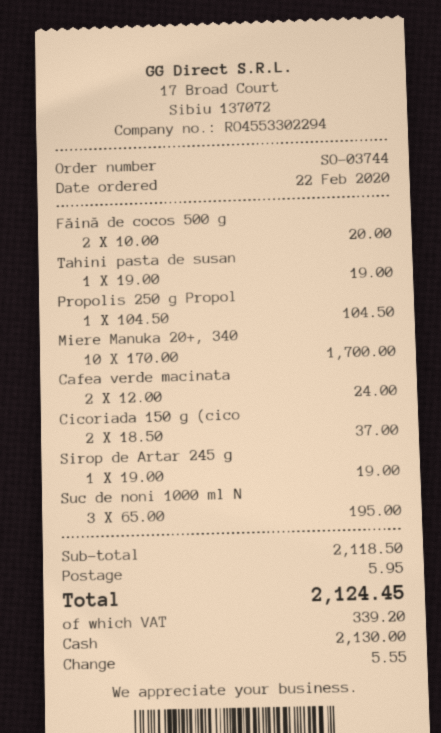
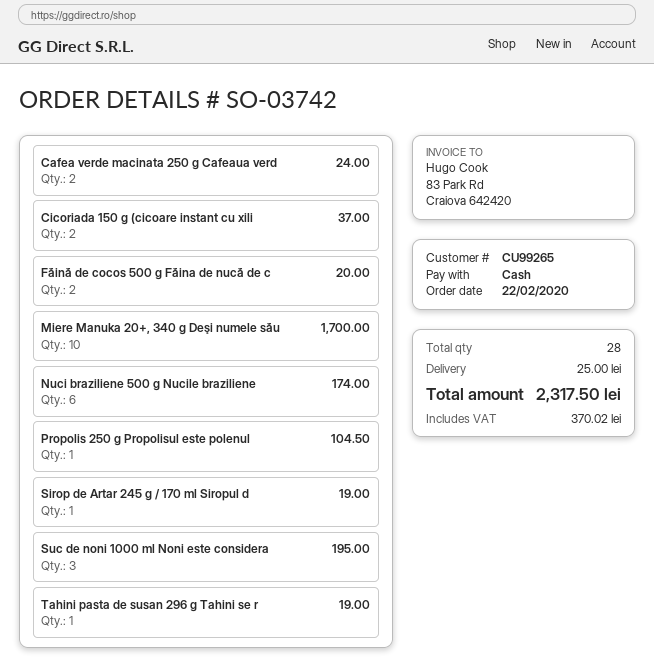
order number: SO-03744 -> SO-03742
Nuci braziliene 500 g Nucile braziliene: none -> 6 for 174.00
shipping: 5.95 -> 25.00
tax: 339.20 -> 370.02
total: 2124.45 -> 2317.50

